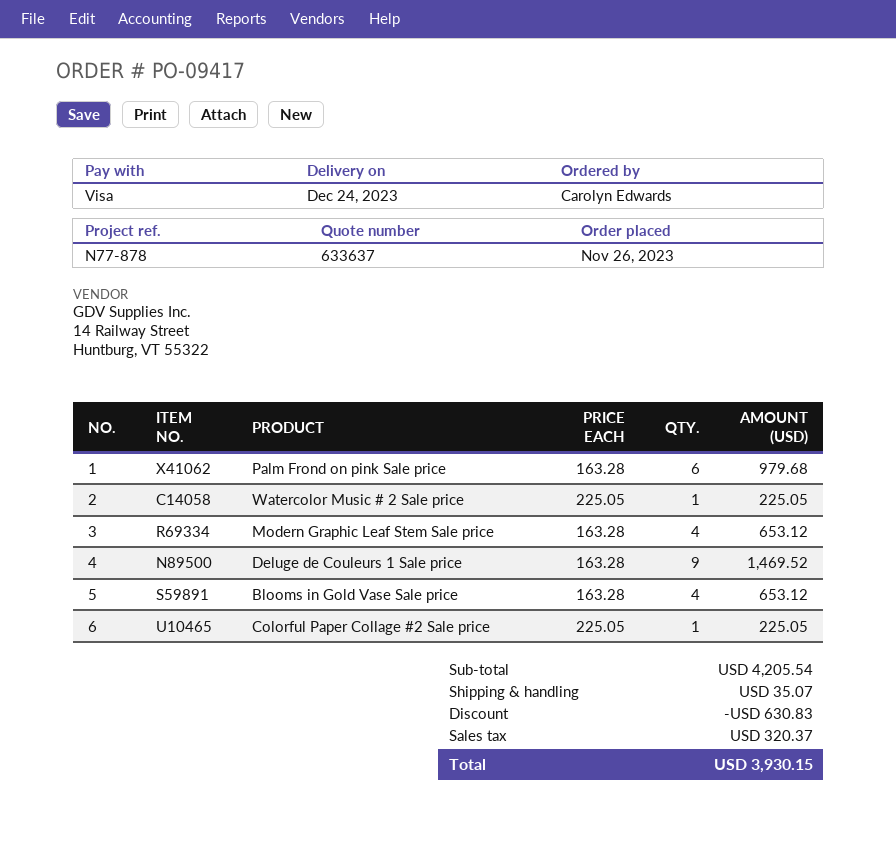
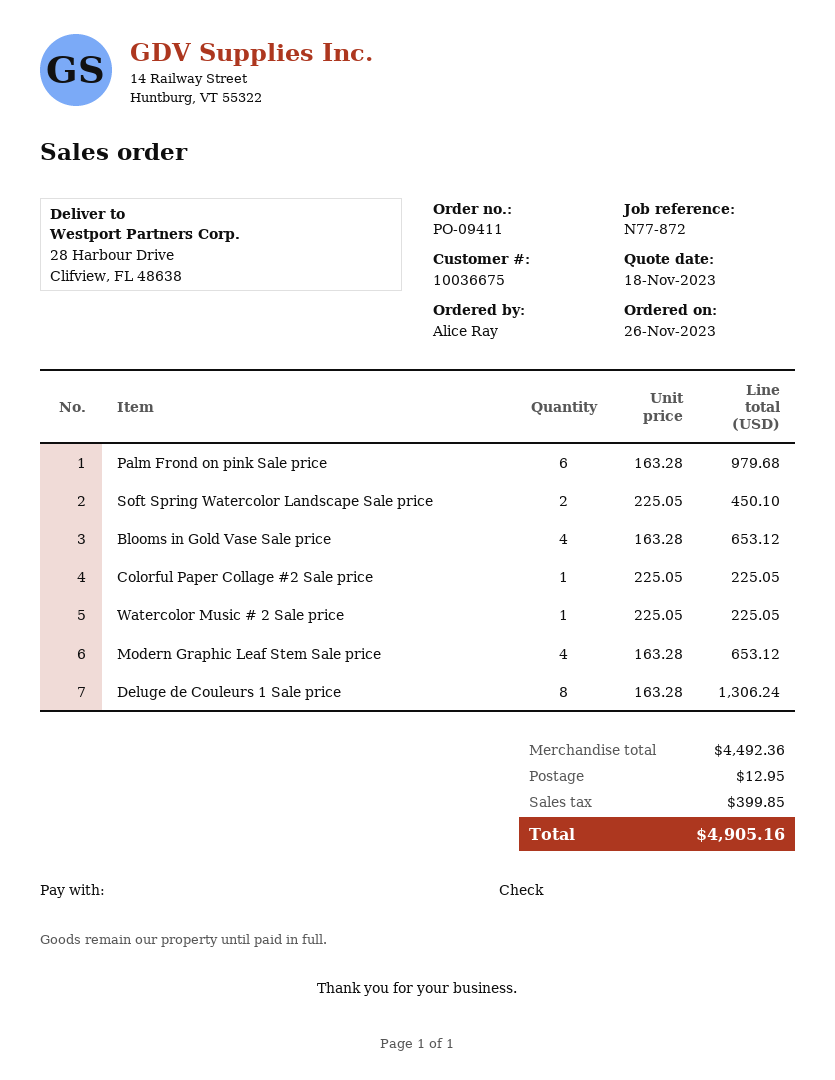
order number: PO-09417 -> PO-09411
reference: N77-878 -> N77-872
ordered by: Carolyn Edwards -> Alice Ray
payment method: Visa -> cheque
Deluge de Couleurs 1 Sale price: 9 x 163.28 = 1469.52 -> 8 x 163.28 = 1306.24
Soft Spring Watercolor Landscape Sale price: none -> 2 x 225.05 = 450.10
subtotal: 4205.54 -> 4492.36
discount: 630.83 -> none
shipping: 35.07 -> 12.95
tax: 320.37 -> 399.85
total: 3930.15 -> 4905.16

